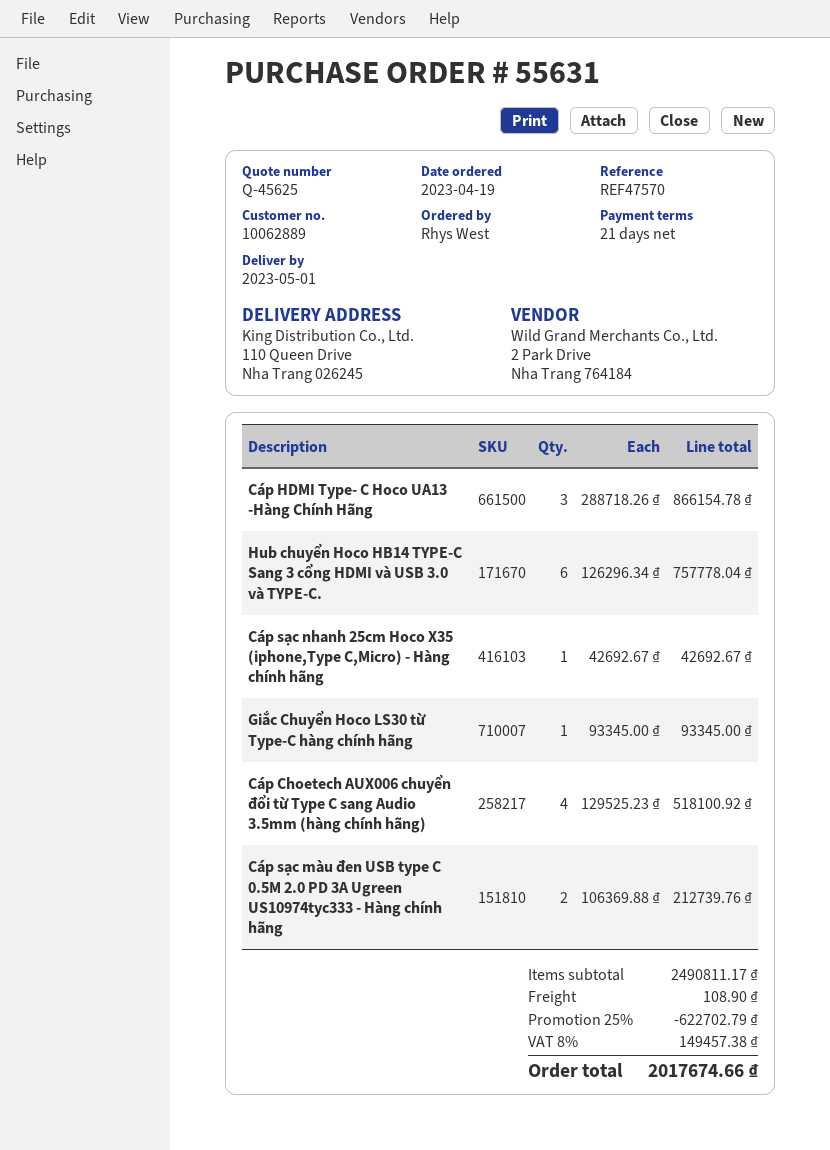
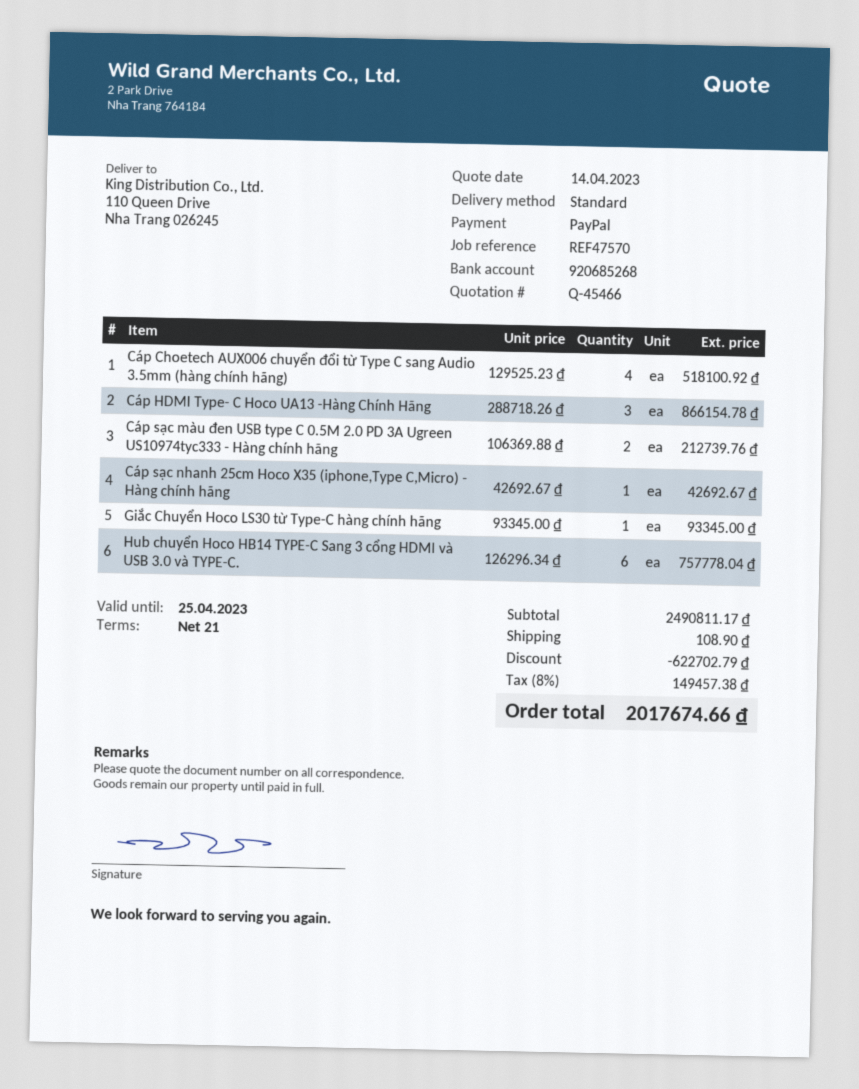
quote number: Q-45625 -> Q-45466

